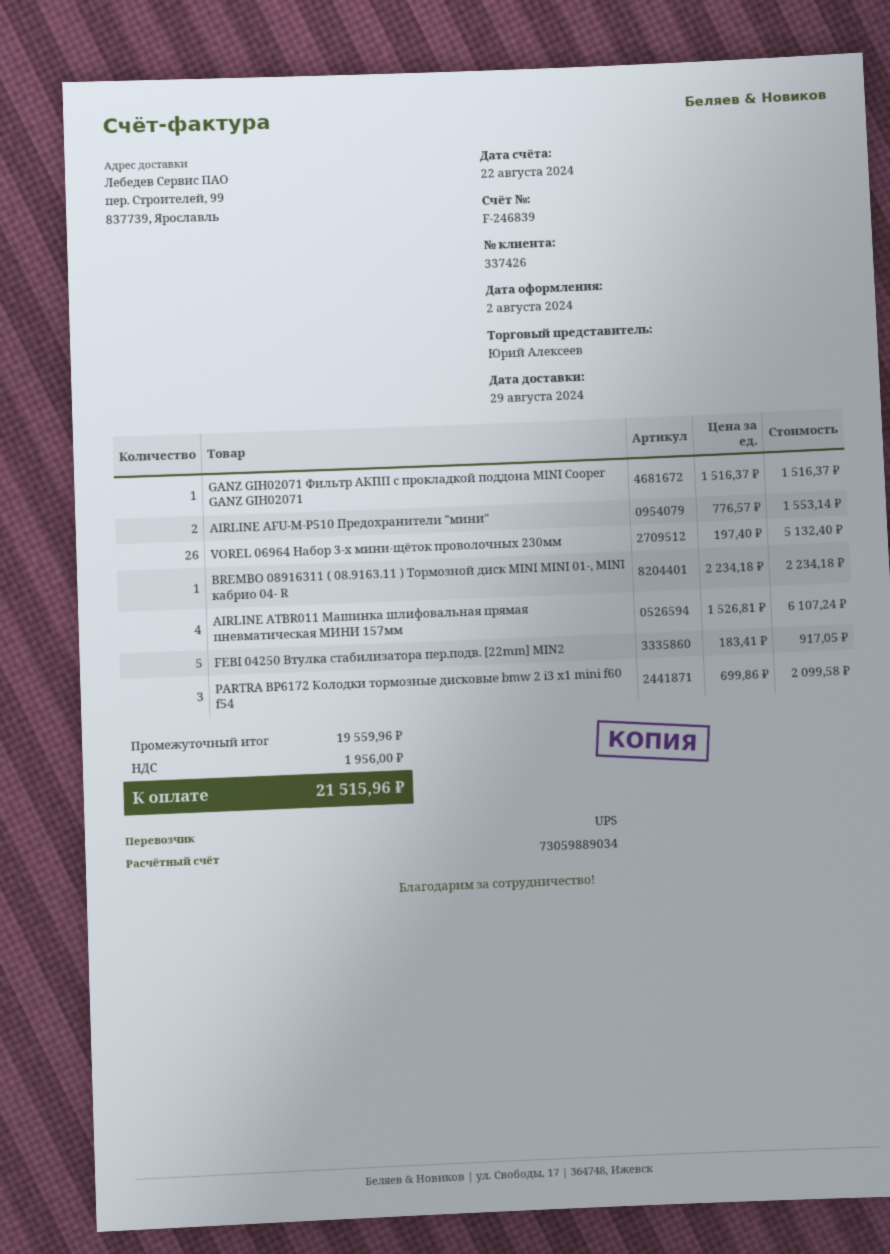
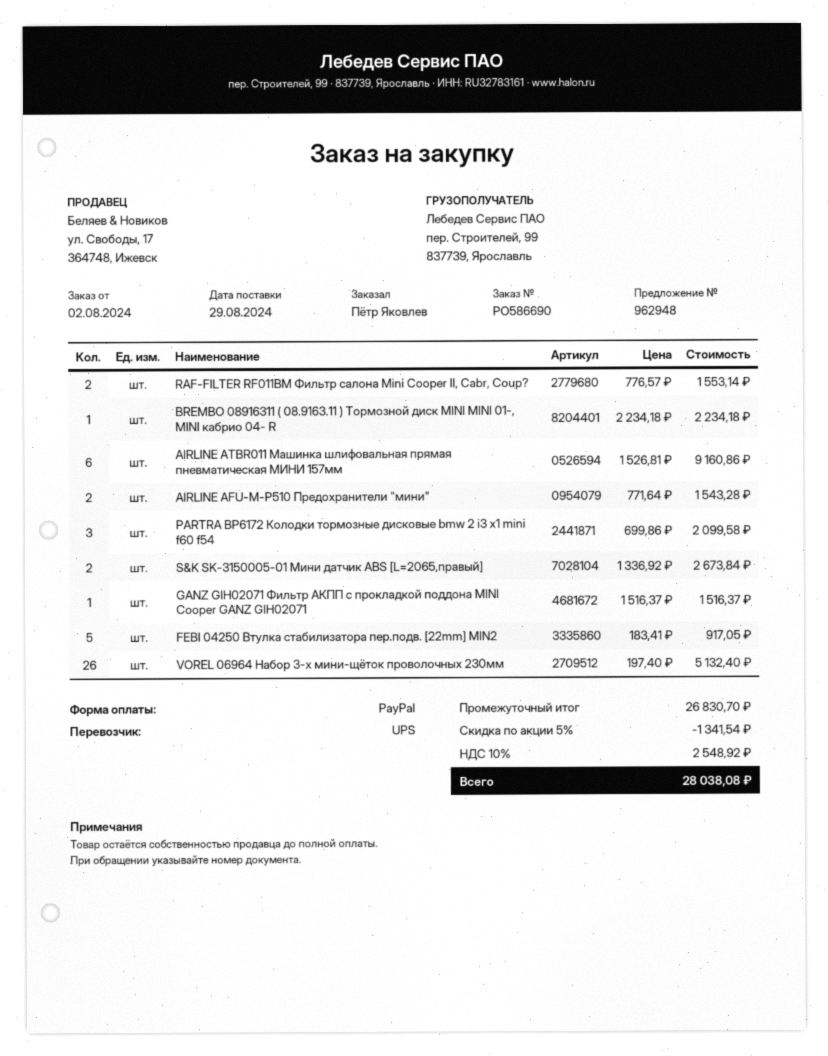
AIRLINE AFU-M-P510 Предохранители "мини": 2 x 776.57 = 1553.14 -> 2 x 771.64 = 1543.28
AIRLINE ATBR011 Машинка шлифовальная прямая пневматическая МИНИ 157мм: 4 x 1526.81 = 6107.24 -> 6 x 1526.81 = 9160.86
RAF-FILTER RF011BM Фильтр салона Mini Cooper II, Cabr, Coup?: none -> 2 x 776.57 = 1553.14
S&K SK-3150005-01 Мини датчик ABS [L=2065,правый]: none -> 2 x 1336.92 = 2673.84
subtotal: 19559.96 -> 26830.70
discount: none -> 5% = 1341.54
tax: 1956.00 -> 2548.92
total: 21515.96 -> 28038.08

